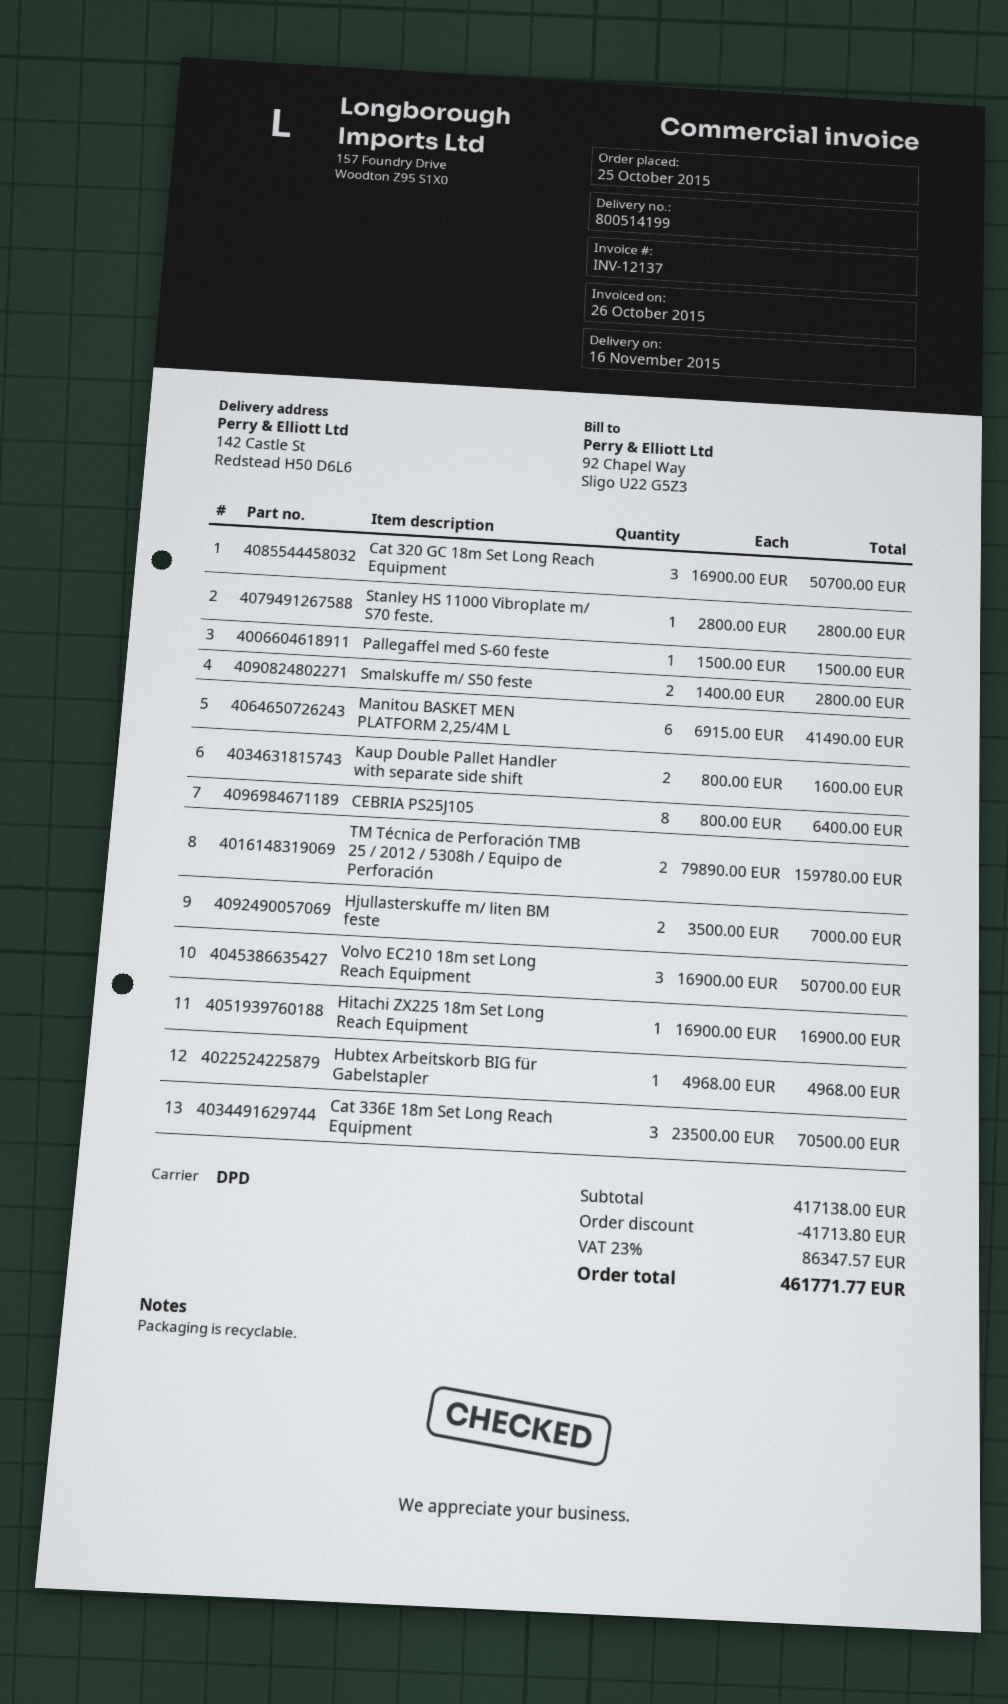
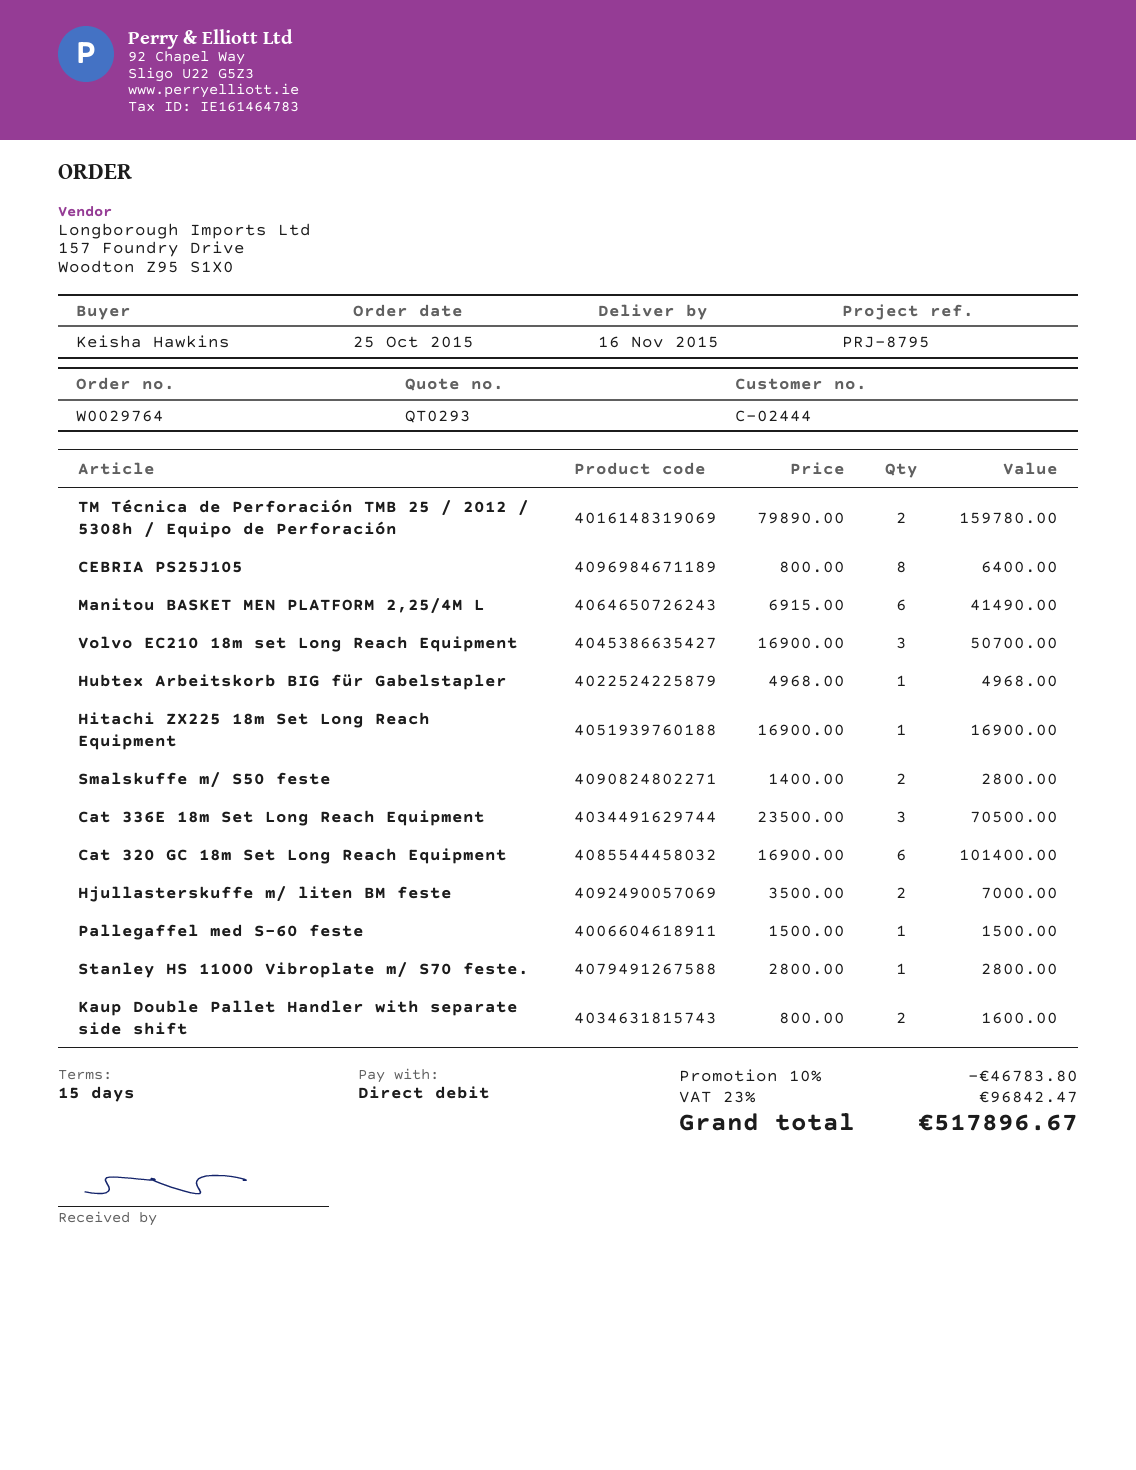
Cat 320 GC 18m Set Long Reach Equipment: 3 x 16900.00 = 50700.00 -> 6 x 16900.00 = 101400.00
discount: 41713.80 -> 46783.80
tax: 23% = 86347.57 -> 23% = 96842.47
total: 461771.77 -> 517896.67

